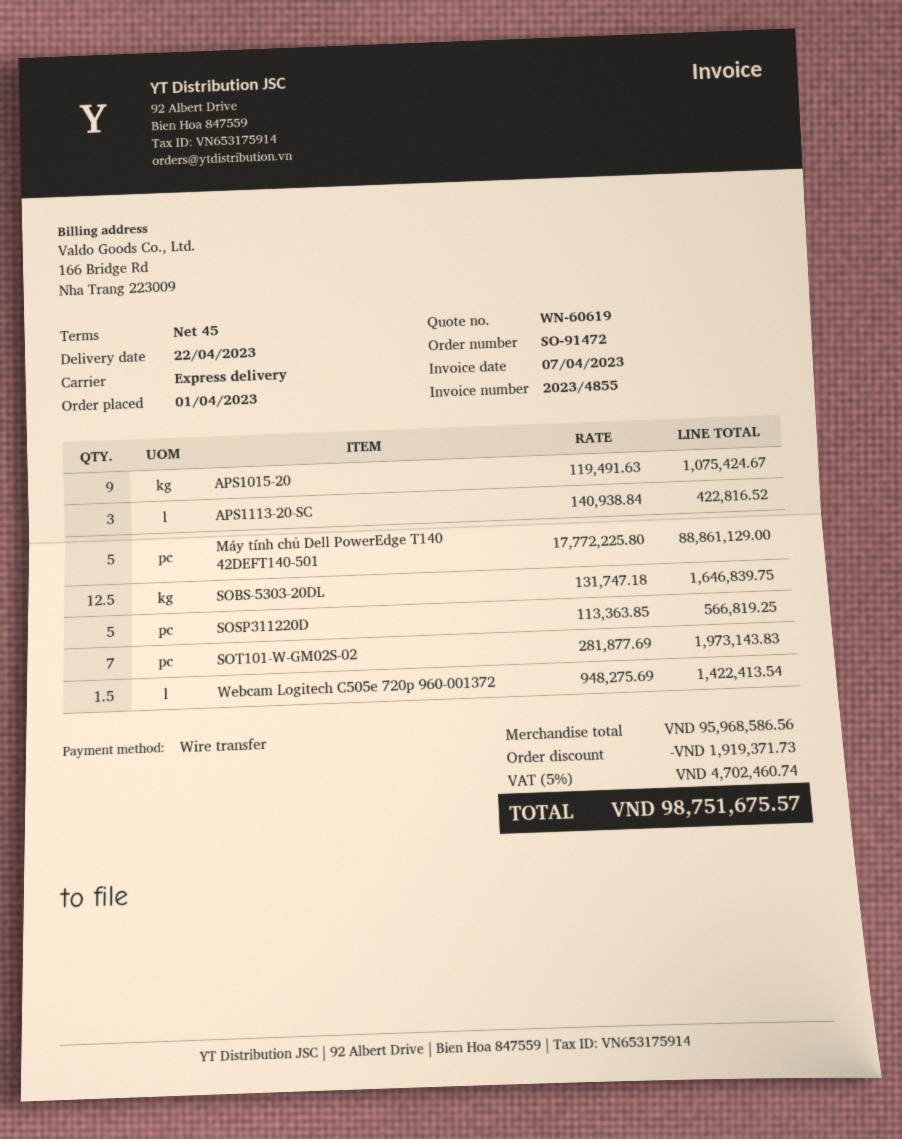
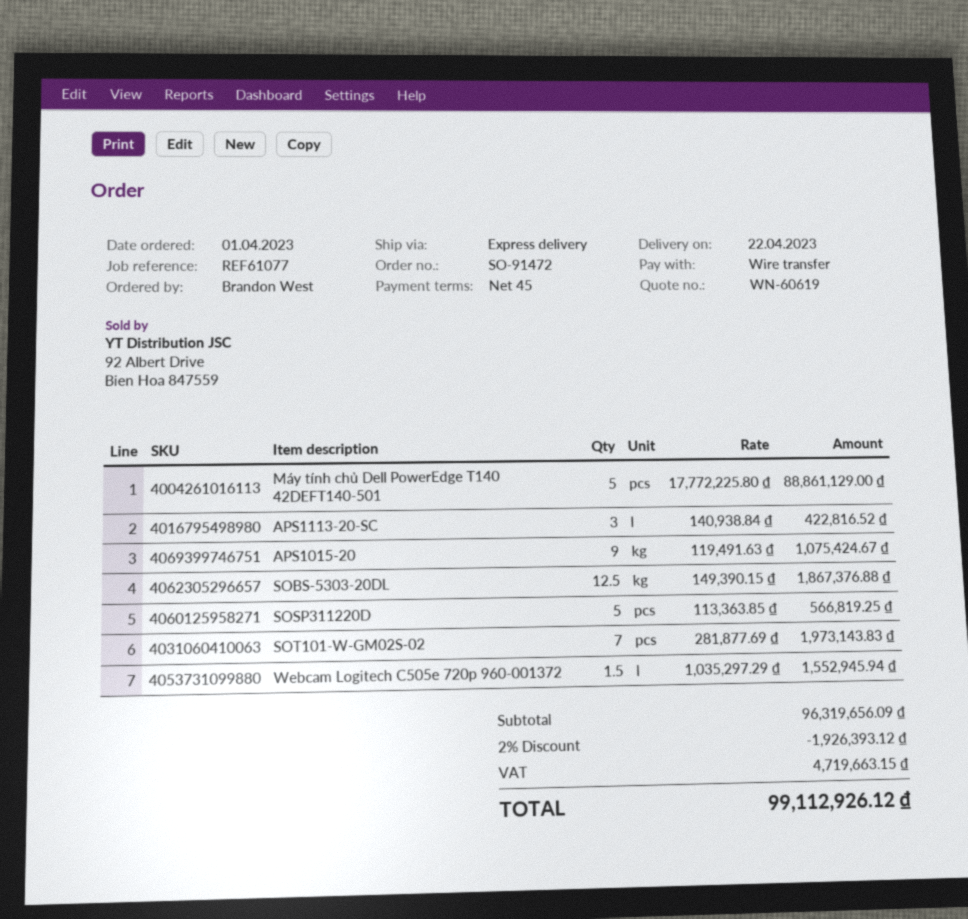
SOBS-5303-20DL: 12.5 x 131747.18 = 1646839.75 -> 12.5 x 149390.15 = 1867376.88
Webcam Logitech C505e 720p 960-001372: 1.5 x 948275.69 = 1422413.54 -> 1.5 x 1035297.29 = 1552945.94
subtotal: 95968586.56 -> 96319656.09
discount: 1919371.73 -> 1926393.12
tax: 4702460.74 -> 4719663.15
total: 98751675.57 -> 99112926.12

